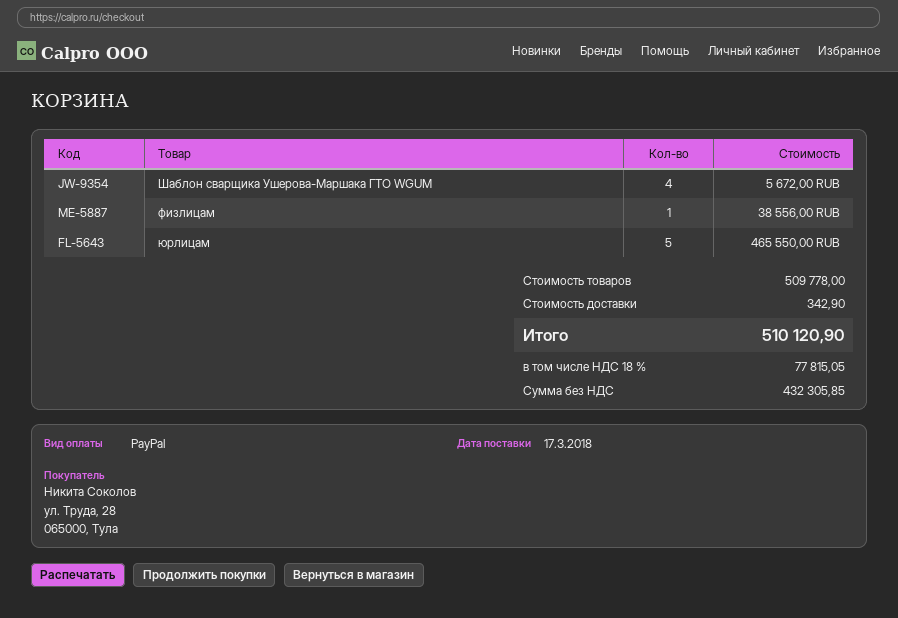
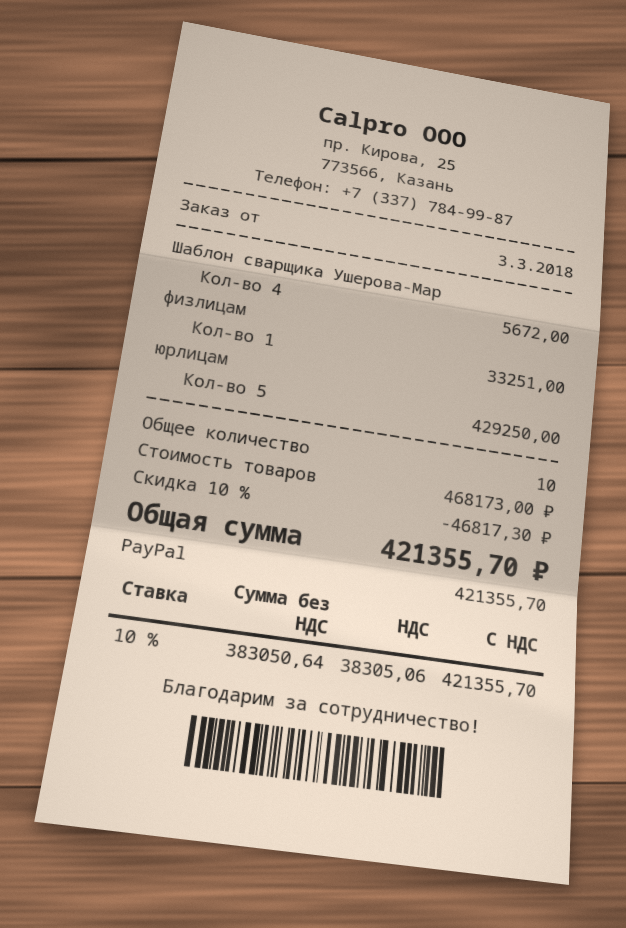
физлицам: 1 for 38556.00 -> 1 for 33251.00
юрлицам: 5 for 465550.00 -> 5 for 429250.00
subtotal: 509778.00 -> 468173.00
discount: none -> 10% = 46817.30
shipping: 342.90 -> none
net: 432305.85 -> 383050.64
tax: 18% = 77815.05 -> 10% = 38305.06
total: 510120.90 -> 421355.70

